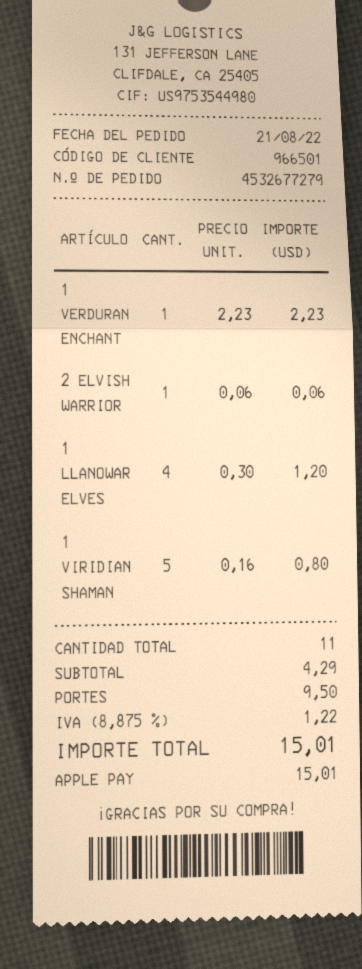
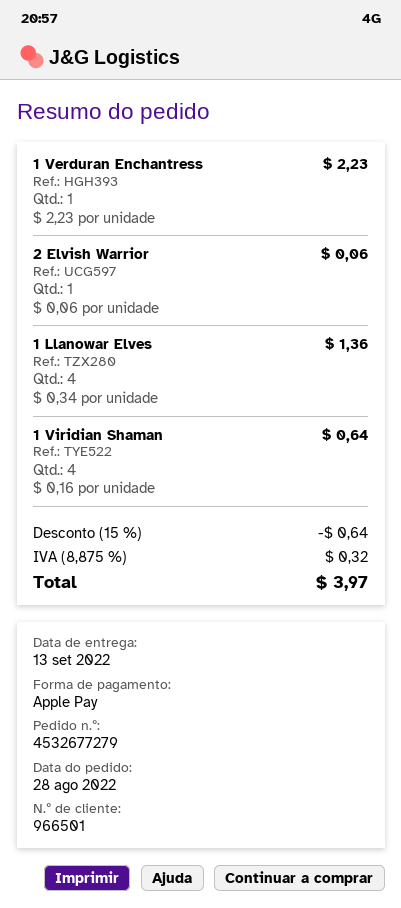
order date: 2022-08-21 -> 2022-08-28
1 LLANOWAR ELVES: 4 x 0.30 = 1.20 -> 4 x 0.34 = 1.36
1 VIRIDIAN SHAMAN: 5 x 0.16 = 0.80 -> 4 x 0.16 = 0.64
discount: none -> 15% = 0.64
shipping: 9.50 -> none
tax: 8.875% = 1.22 -> 8.875% = 0.32
total: 15.01 -> 3.97

